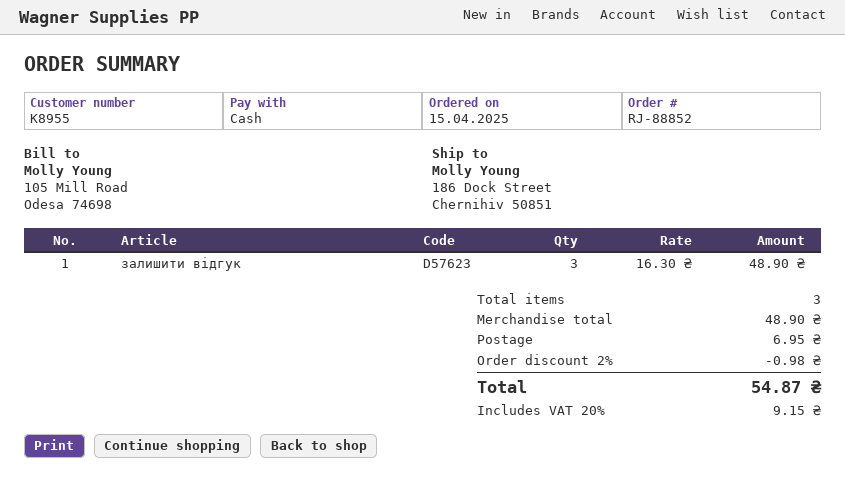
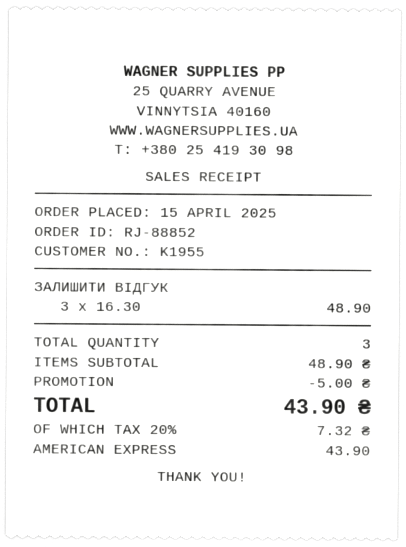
customer number: K8955 -> K1955
payment method: cash -> American Express
discount: 0.98 -> 5.00
shipping: 6.95 -> none
tax: 20% = 9.15 -> 20% = 7.32
total: 54.87 -> 43.90

